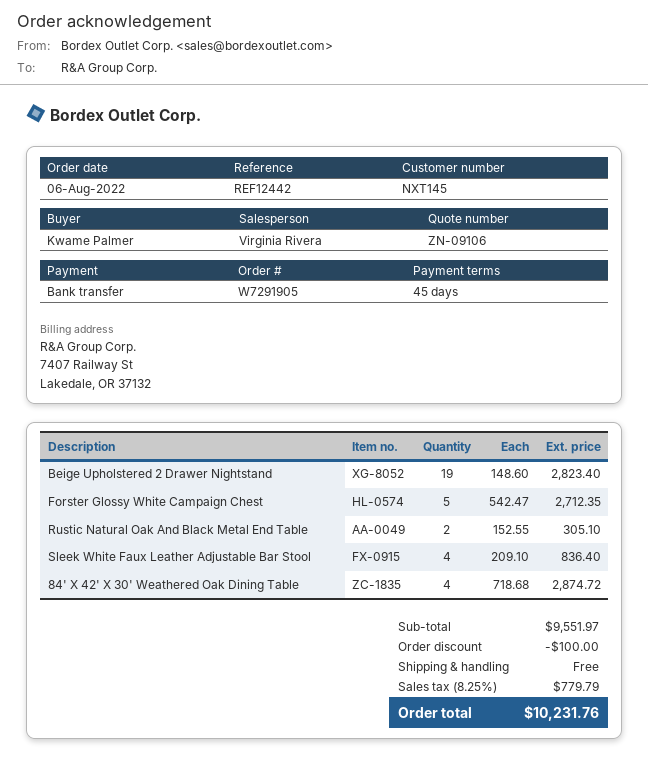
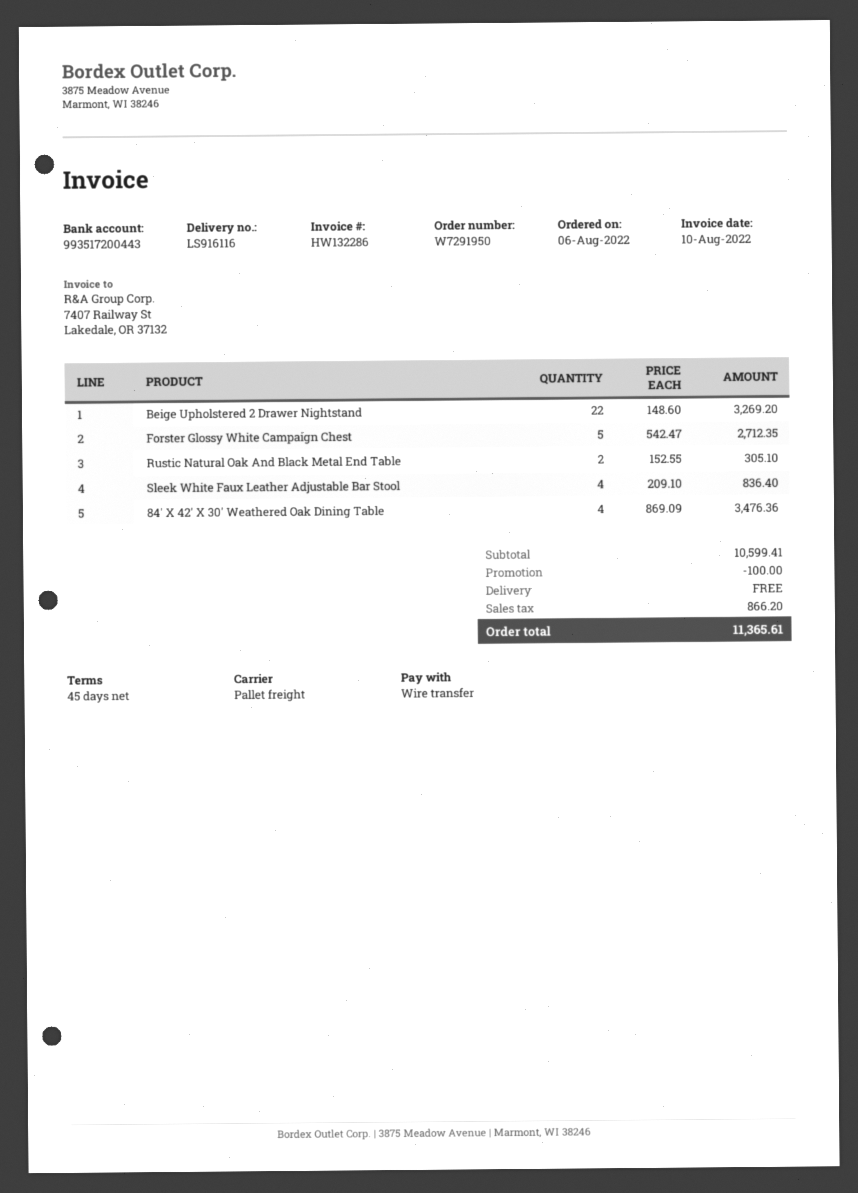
order number: W7291905 -> W7291950
Beige Upholstered 2 Drawer Nightstand: 19 x 148.60 = 2823.40 -> 22 x 148.60 = 3269.20
84' X 42' X 30' Weathered Oak Dining Table: 4 x 718.68 = 2874.72 -> 4 x 869.09 = 3476.36
subtotal: 9551.97 -> 10599.41
tax: 779.79 -> 866.20
total: 10231.76 -> 11365.61

